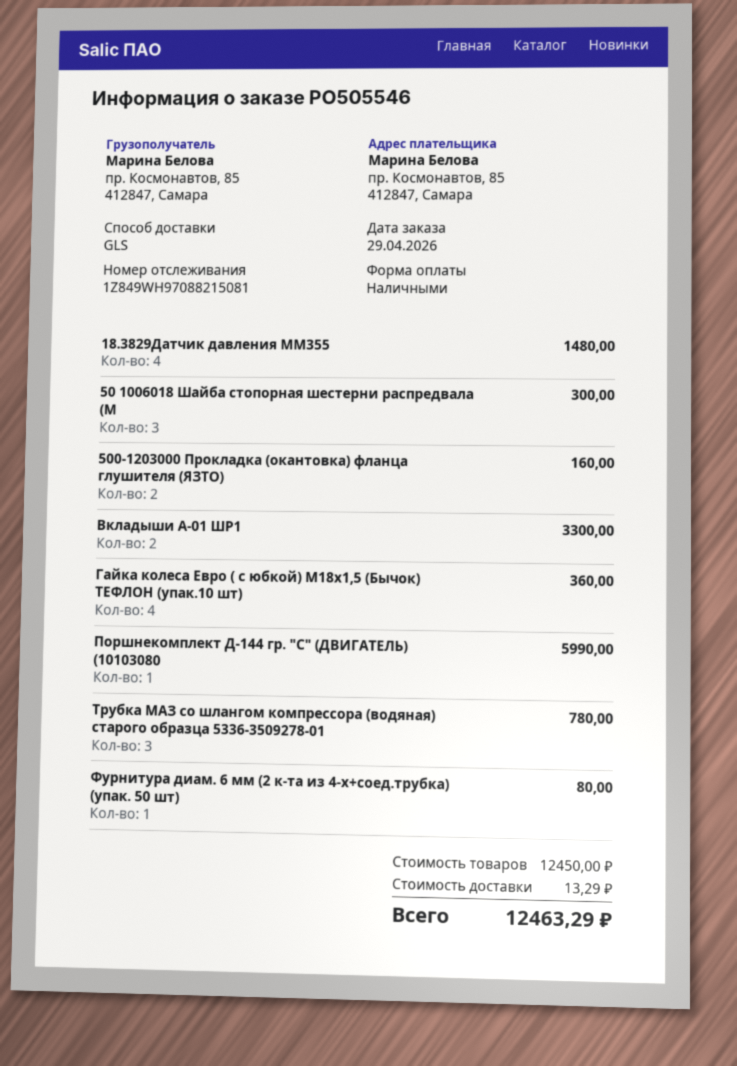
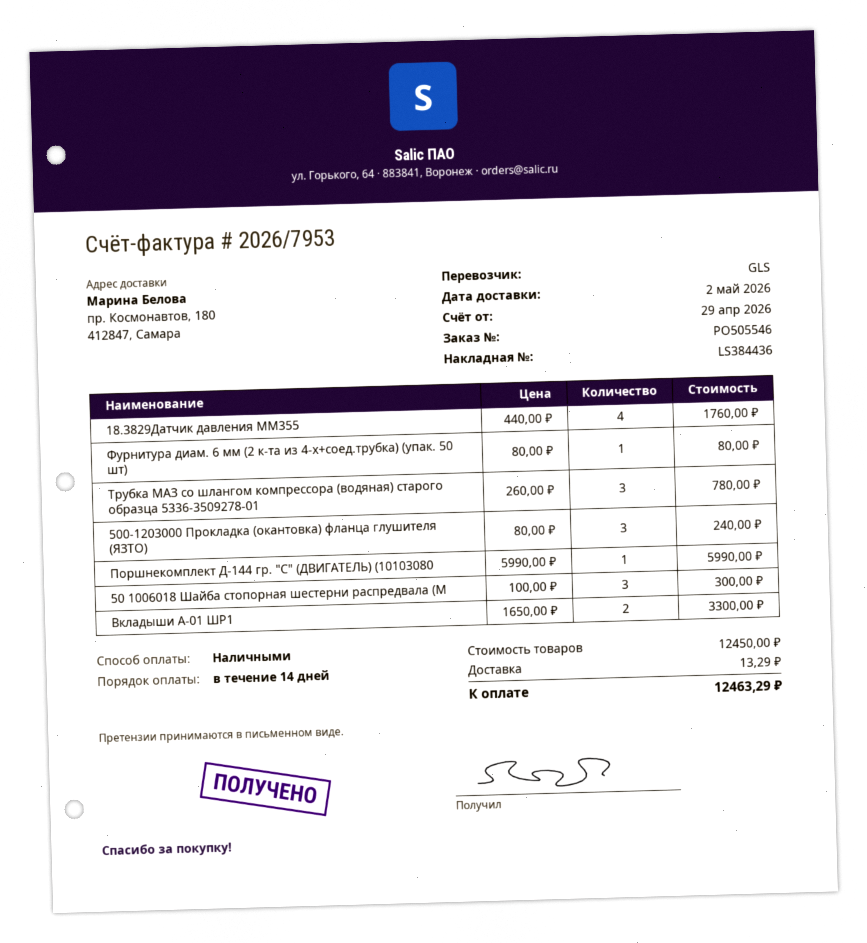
ship to: пр. Космонавтов, 85, 412847, Самара -> пр. Космонавтов, 180, 412847, Самара
18.3829Датчик давления ММ355: 4 for 1480.00 -> 4 for 1760.00
500-1203000 Прокладка (окантовка) фланца глушителя (ЯЗТО): 2 for 160.00 -> 3 for 240.00
Гайка колеса Евро ( с юбкой) М18х1,5 (Бычок) ТЕФЛОН (упак.10 шт): 4 for 360.00 -> none

